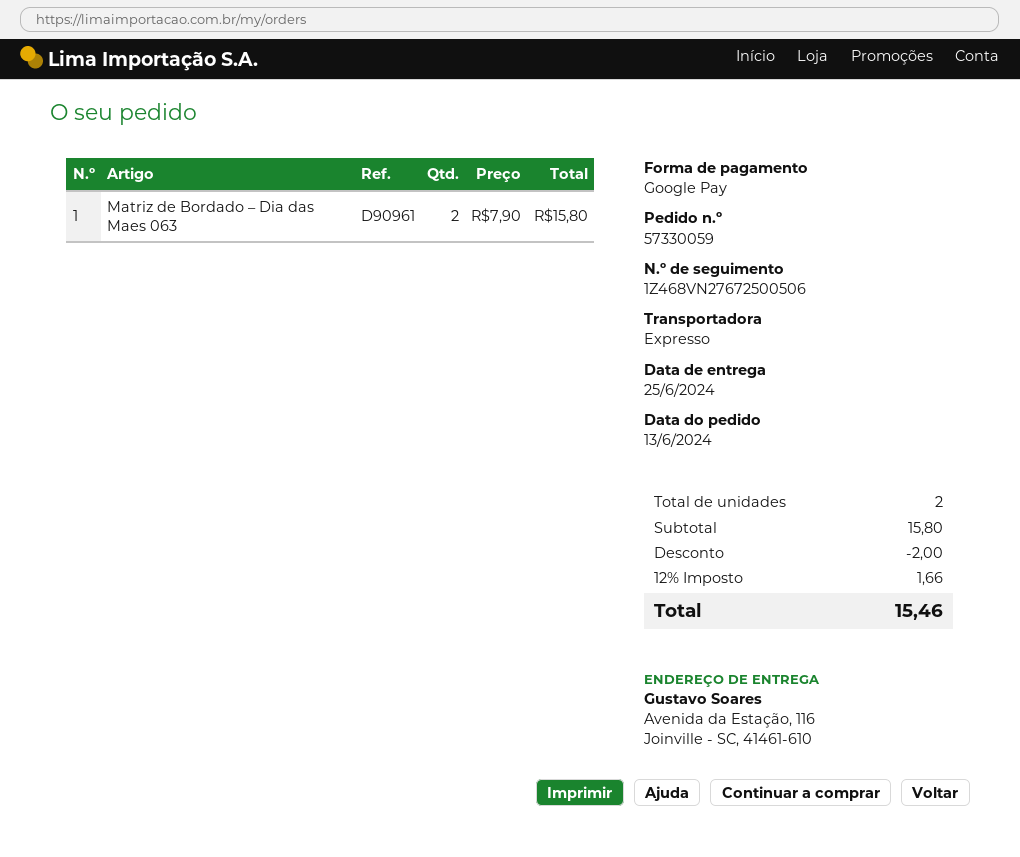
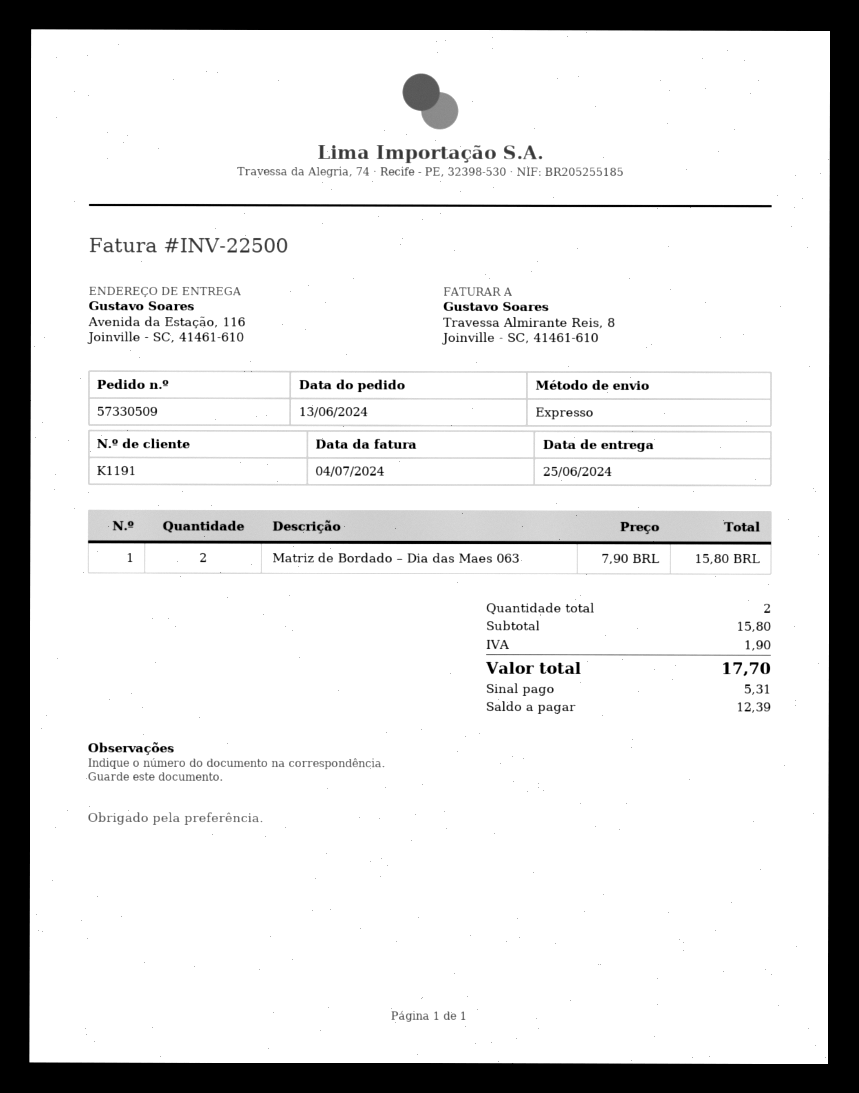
order number: 57330059 -> 57330509
discount: 2.00 -> none
tax: 1.66 -> 1.90
total: 15.46 -> 17.70

